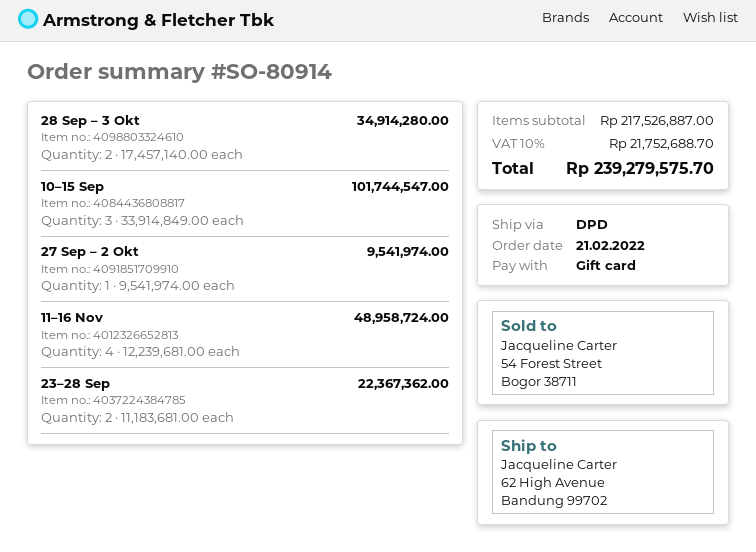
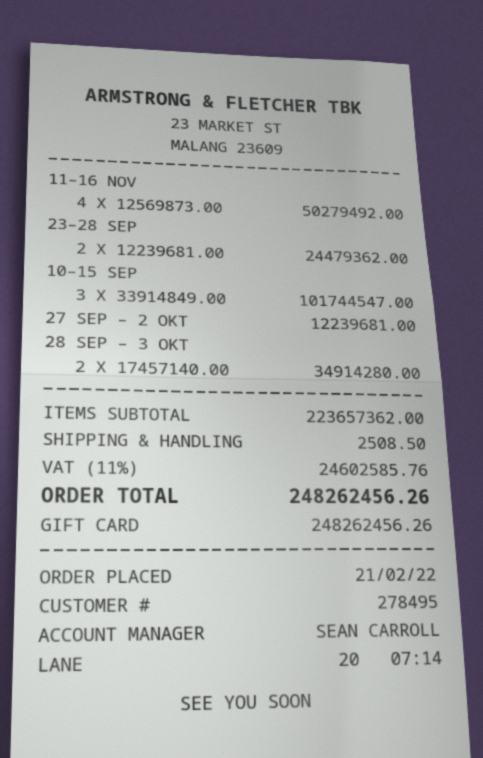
27 Sep – 2 Okt: 1 x 9541974.00 = 9541974.00 -> 1 x 12239681.00 = 12239681.00
11–16 Nov: 4 x 12239681.00 = 48958724.00 -> 4 x 12569873.00 = 50279492.00
23–28 Sep: 2 x 11183681.00 = 22367362.00 -> 2 x 12239681.00 = 24479362.00
subtotal: 217526887.00 -> 223657362.00
shipping: none -> 2508.50
tax: 10% = 21752688.70 -> 11% = 24602585.76
total: 239279575.70 -> 248262456.26

